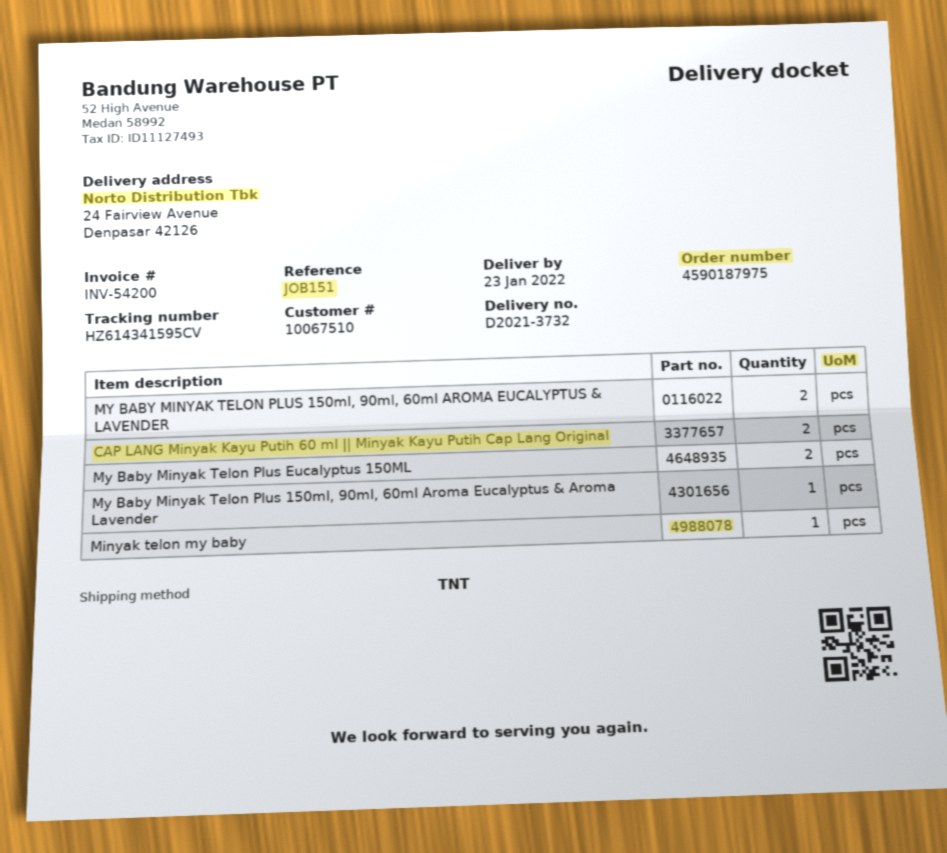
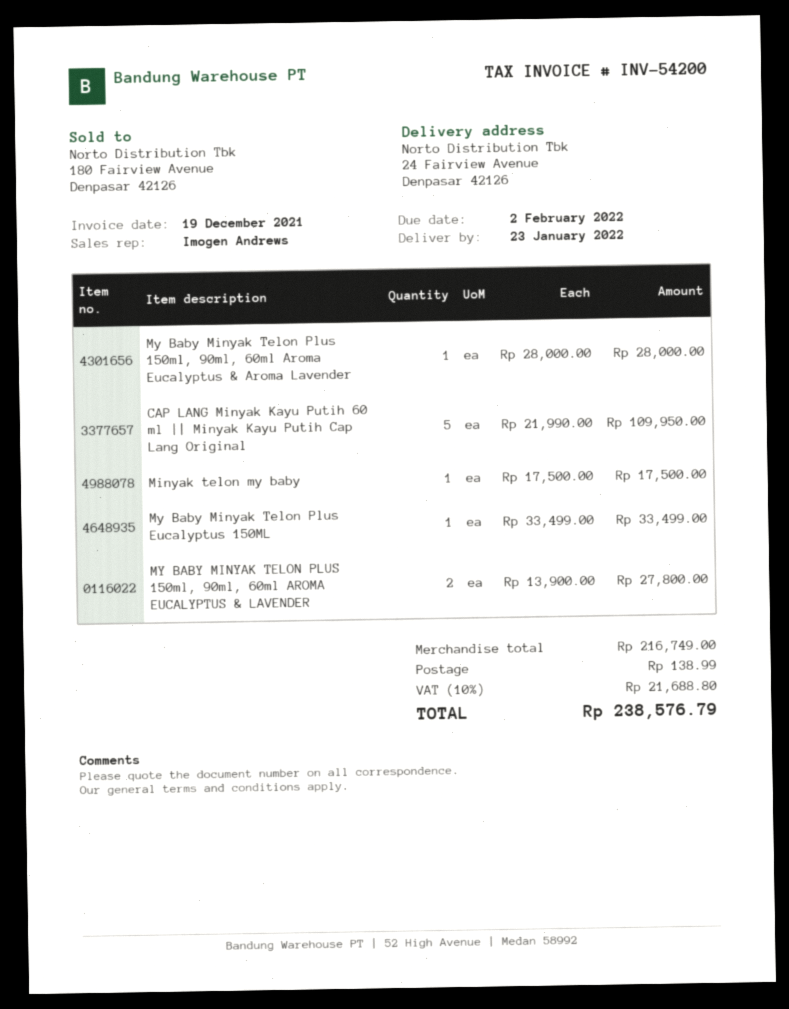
CAP LANG Minyak Kayu Putih 60 ml || Minyak Kayu Putih Cap Lang Original: 2 -> 5
My Baby Minyak Telon Plus Eucalyptus 150ML: 2 -> 1

